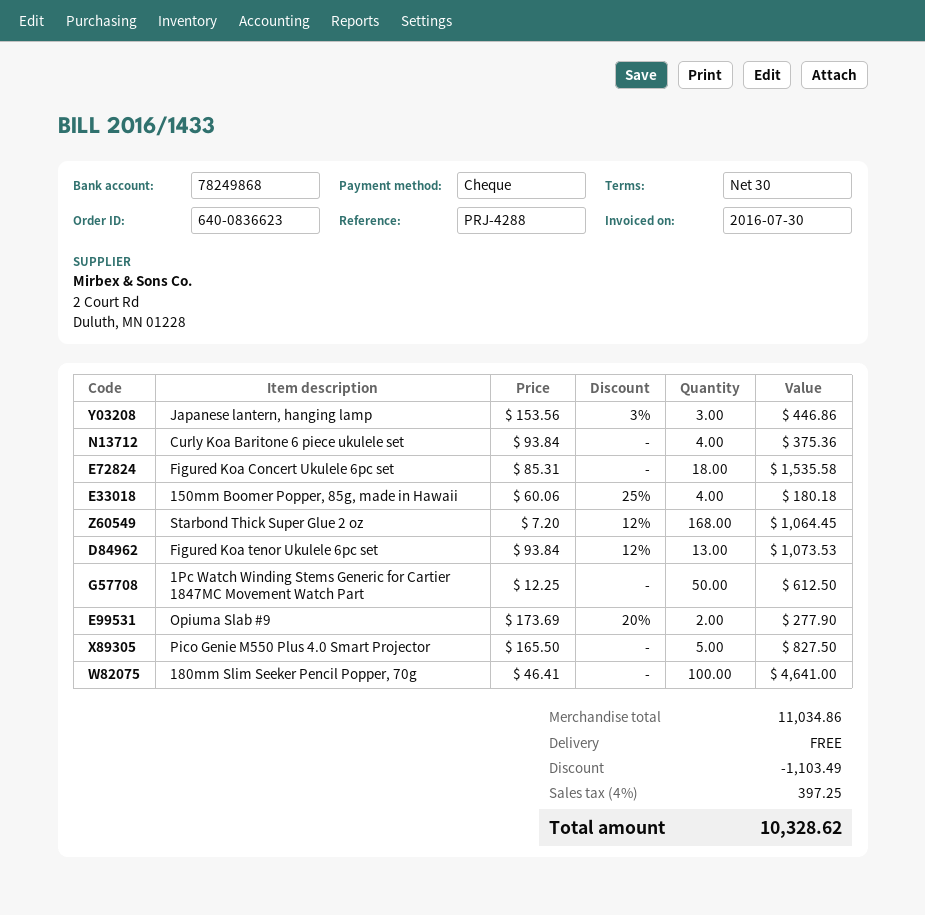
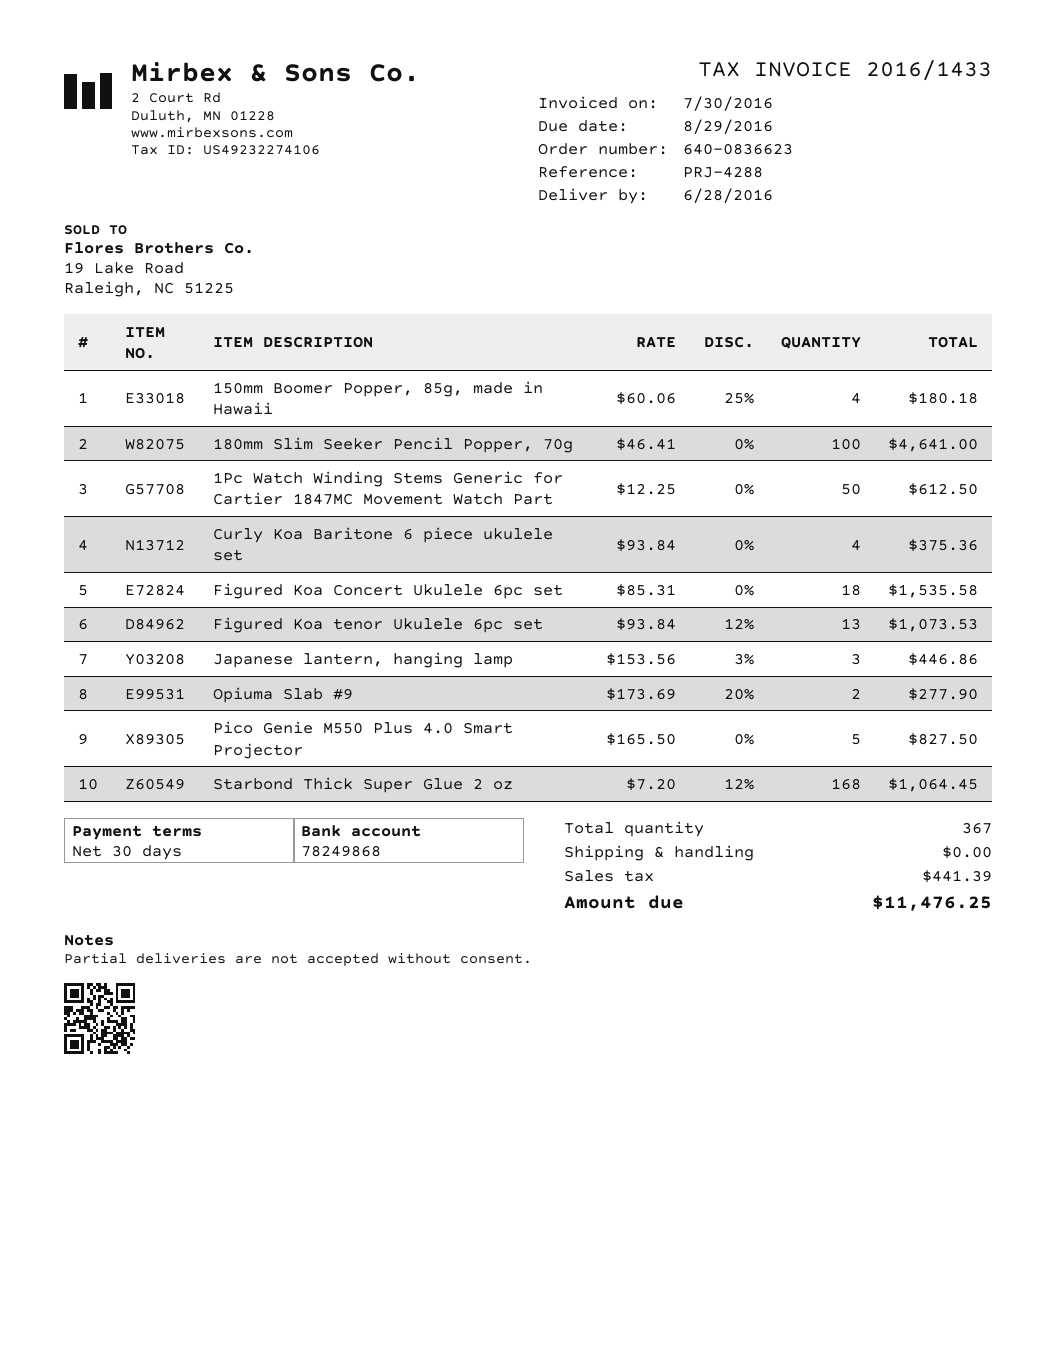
discount: 1103.49 -> none
tax: 397.25 -> 441.39
total: 10328.62 -> 11476.25

